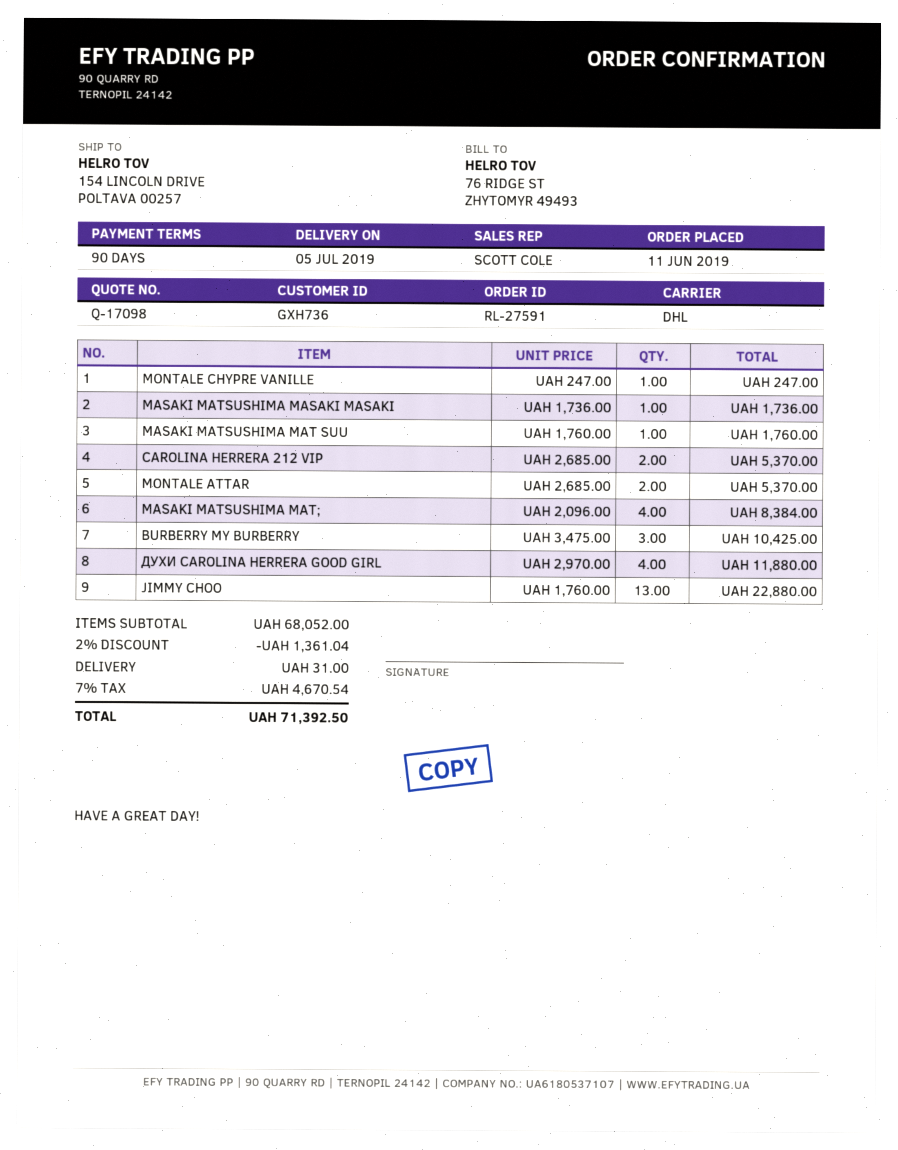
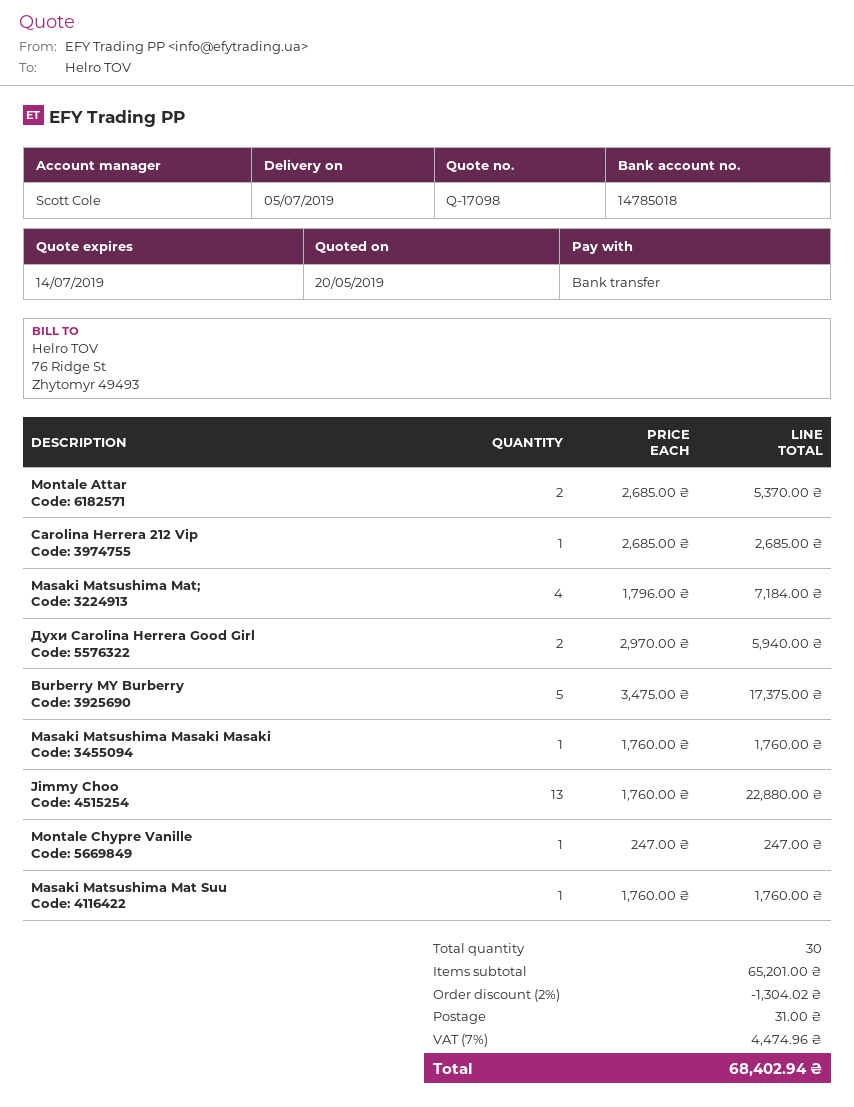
MASAKI MATSUSHIMA MASAKI MASAKI: 1 x 1736.00 = 1736.00 -> 1 x 1760.00 = 1760.00
CAROLINA HERRERA 212 VIP: 2 x 2685.00 = 5370.00 -> 1 x 2685.00 = 2685.00
MASAKI MATSUSHIMA MAT;: 4 x 2096.00 = 8384.00 -> 4 x 1796.00 = 7184.00
BURBERRY MY BURBERRY: 3 x 3475.00 = 10425.00 -> 5 x 3475.00 = 17375.00
ДУХИ CAROLINA HERRERA GOOD GIRL: 4 x 2970.00 = 11880.00 -> 2 x 2970.00 = 5940.00
subtotal: 68052.00 -> 65201.00
discount: 2% = 1361.04 -> 2% = 1304.02
tax: 7% = 4670.54 -> 7% = 4474.96
total: 71392.50 -> 68402.94

